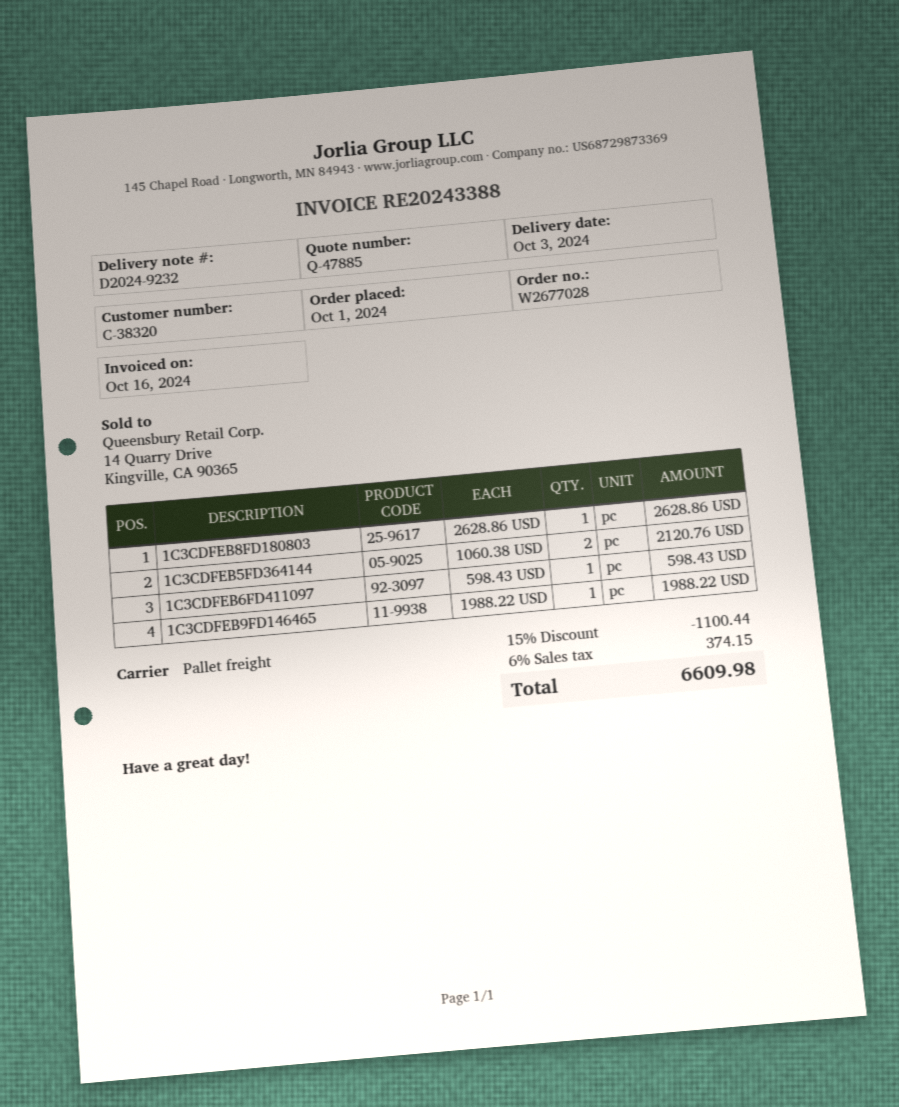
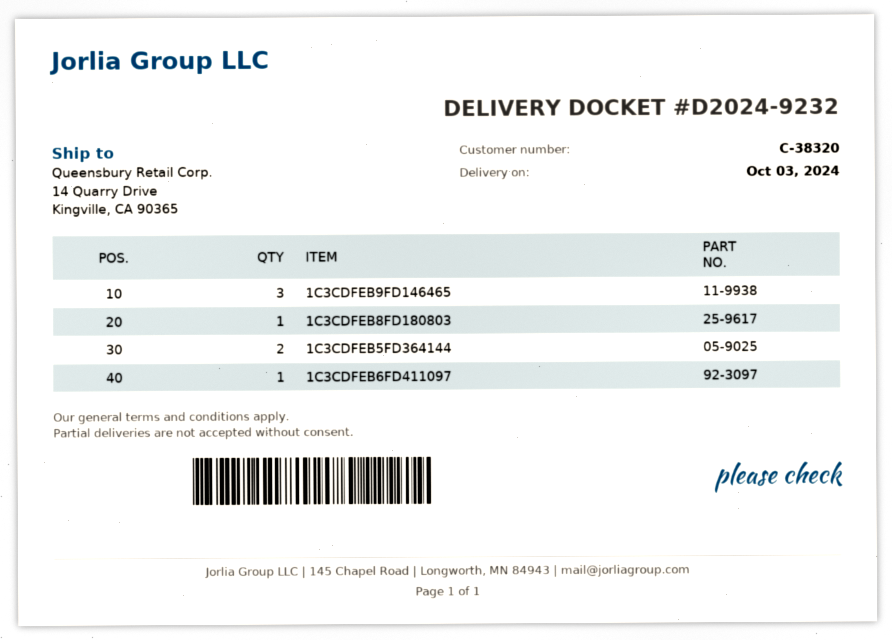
1C3CDFEB9FD146465: 1 -> 3

